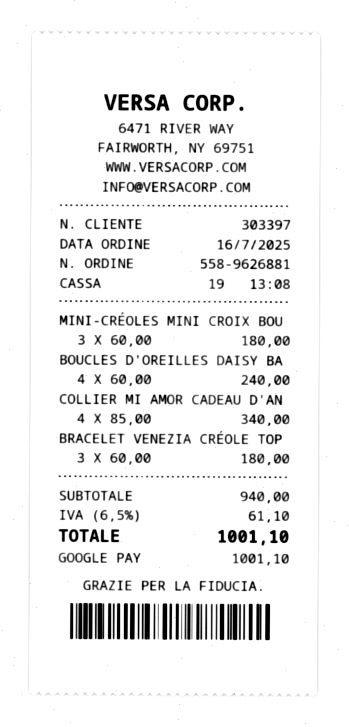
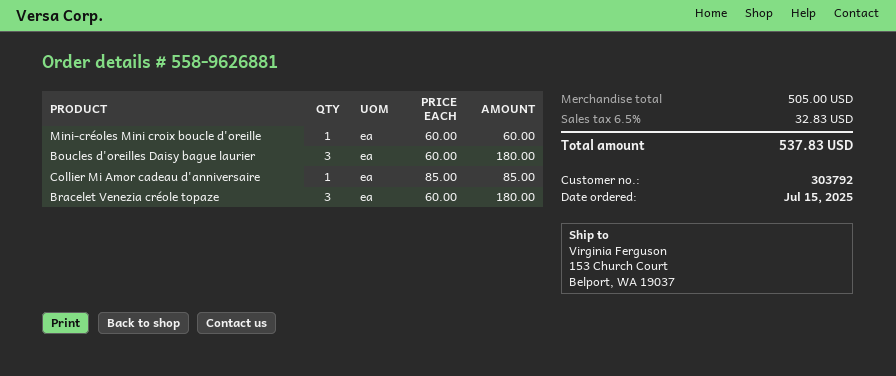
order date: 2025-07-16 -> 2025-07-15
customer number: 303397 -> 303792
MINI-CRÉOLES MINI CROIX BOU: 3 x 60.00 = 180.00 -> 1 x 60.00 = 60.00
BOUCLES D'OREILLES DAISY BA: 4 x 60.00 = 240.00 -> 3 x 60.00 = 180.00
COLLIER MI AMOR CADEAU D'AN: 4 x 85.00 = 340.00 -> 1 x 85.00 = 85.00
subtotal: 940.00 -> 505.00
tax: 6.5% = 61.10 -> 6.5% = 32.83
total: 1001.10 -> 537.83

